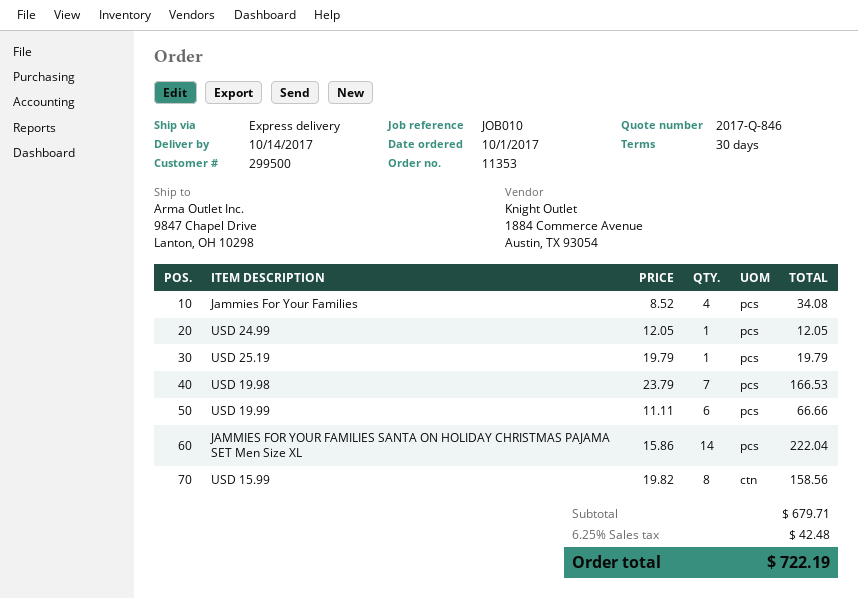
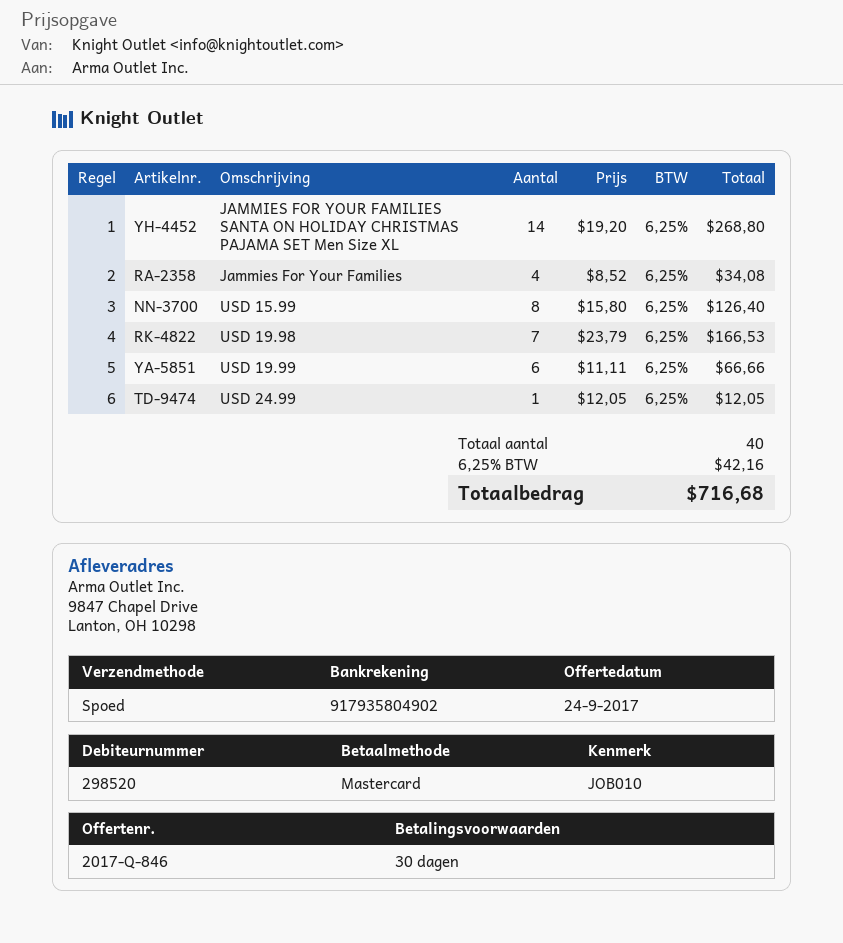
customer number: 299500 -> 298520
USD 25.19: 1 x 19.79 = 19.79 -> none
JAMMIES FOR YOUR FAMILIES SANTA ON HOLIDAY CHRISTMAS PAJAMA SET Men Size XL: 14 x 15.86 = 222.04 -> 14 x 19.20 = 268.80
USD 15.99: 8 x 19.82 = 158.56 -> 8 x 15.80 = 126.40
tax: 6.25% = 42.48 -> 6.25% = 42.16
total: 722.19 -> 716.68

